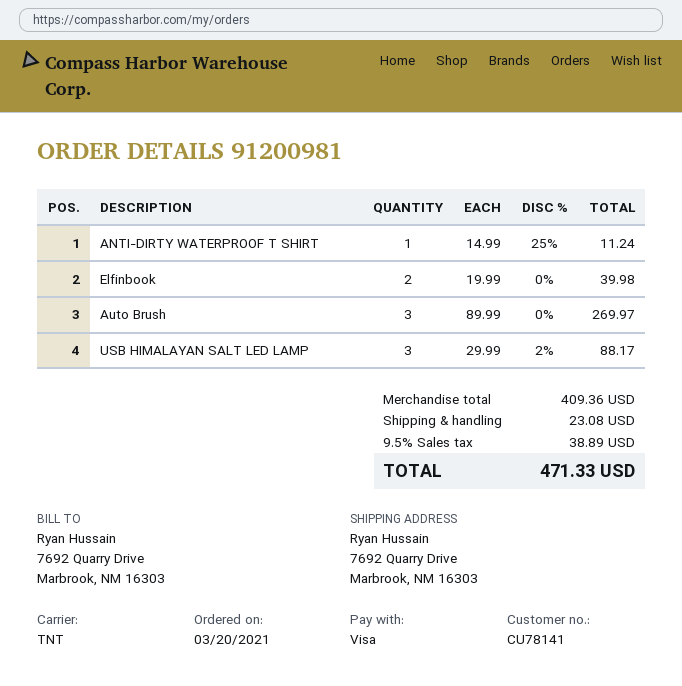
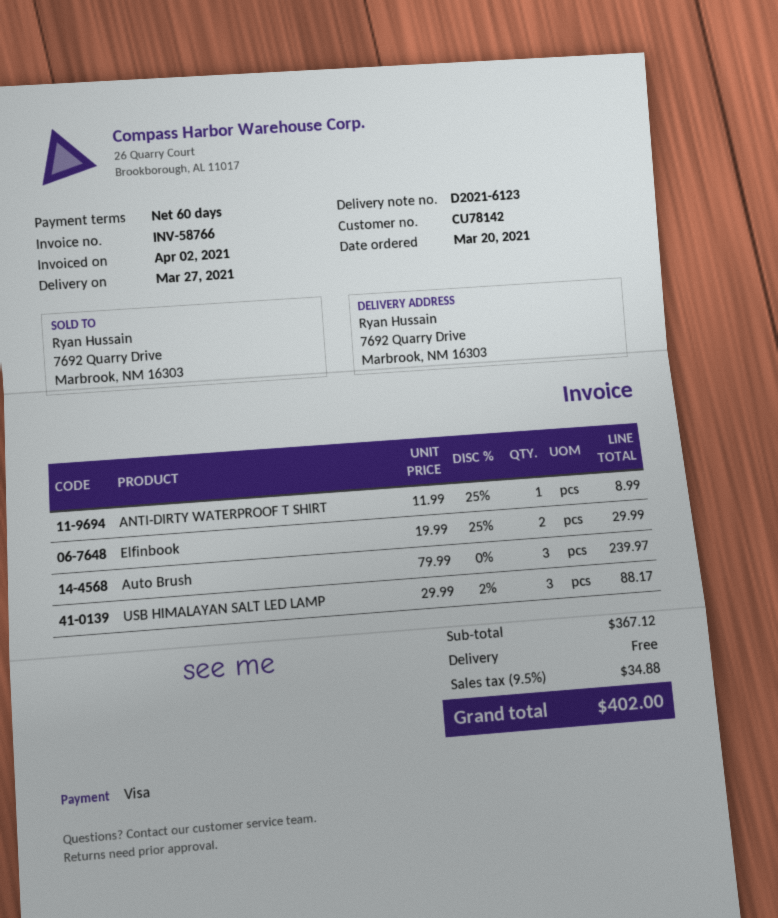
customer number: CU78141 -> CU78142
ANTI-DIRTY WATERPROOF T SHIRT: 1 x 14.99 - 25% = 11.24 -> 1 x 11.99 - 25% = 8.99
Elfinbook: 2 x 19.99 = 39.98 -> 2 x 19.99 - 25% = 29.99
Auto Brush: 3 x 89.99 = 269.97 -> 3 x 79.99 = 239.97
subtotal: 409.36 -> 367.12
shipping: 23.08 -> 0.00
tax: 9.5% = 38.89 -> 9.5% = 34.88
total: 471.33 -> 402.00

